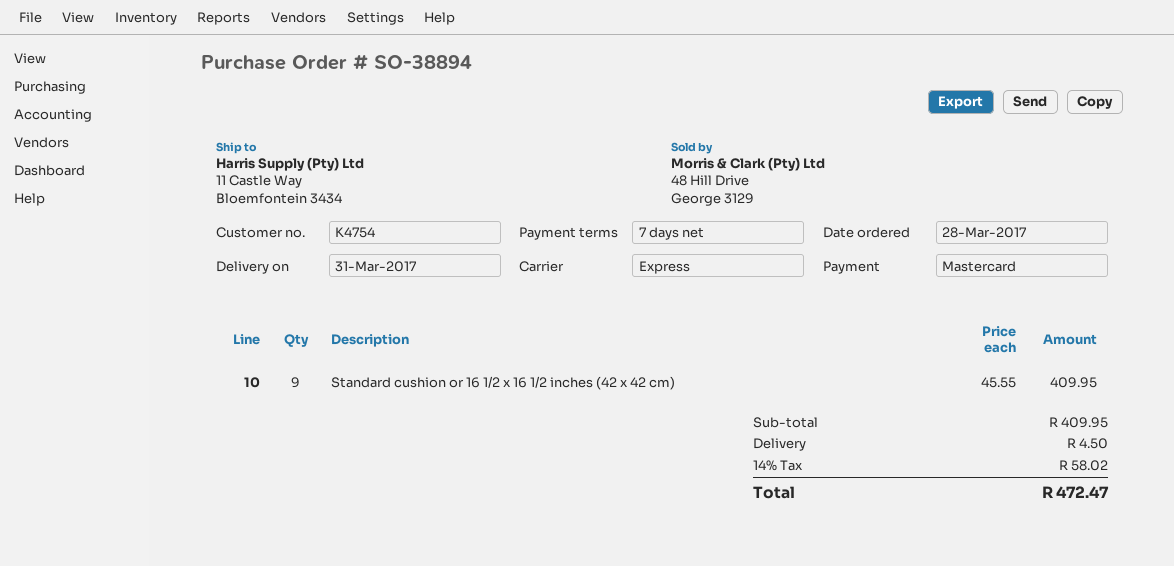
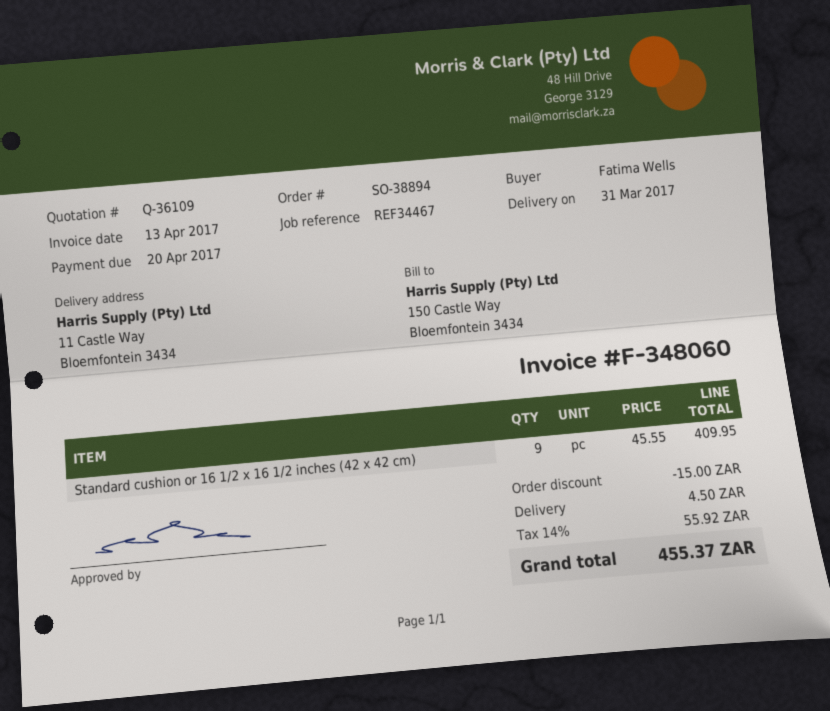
discount: none -> 15.00
tax: 14% = 58.02 -> 14% = 55.92
total: 472.47 -> 455.37

